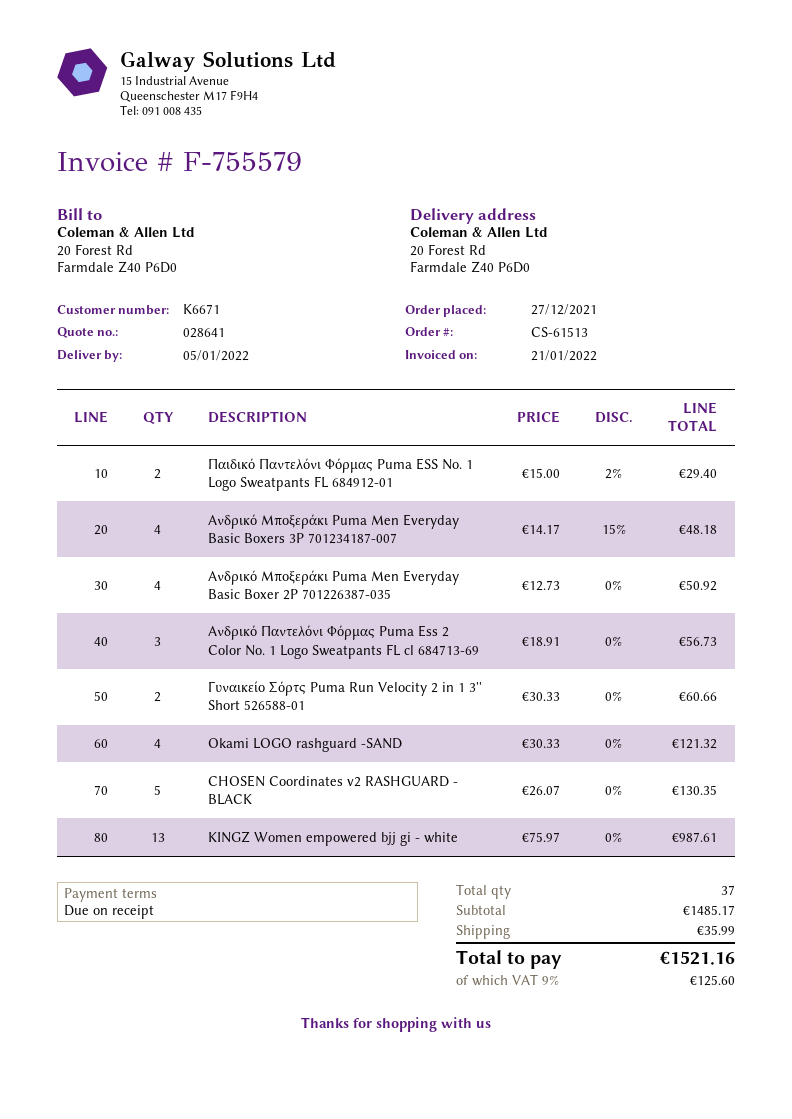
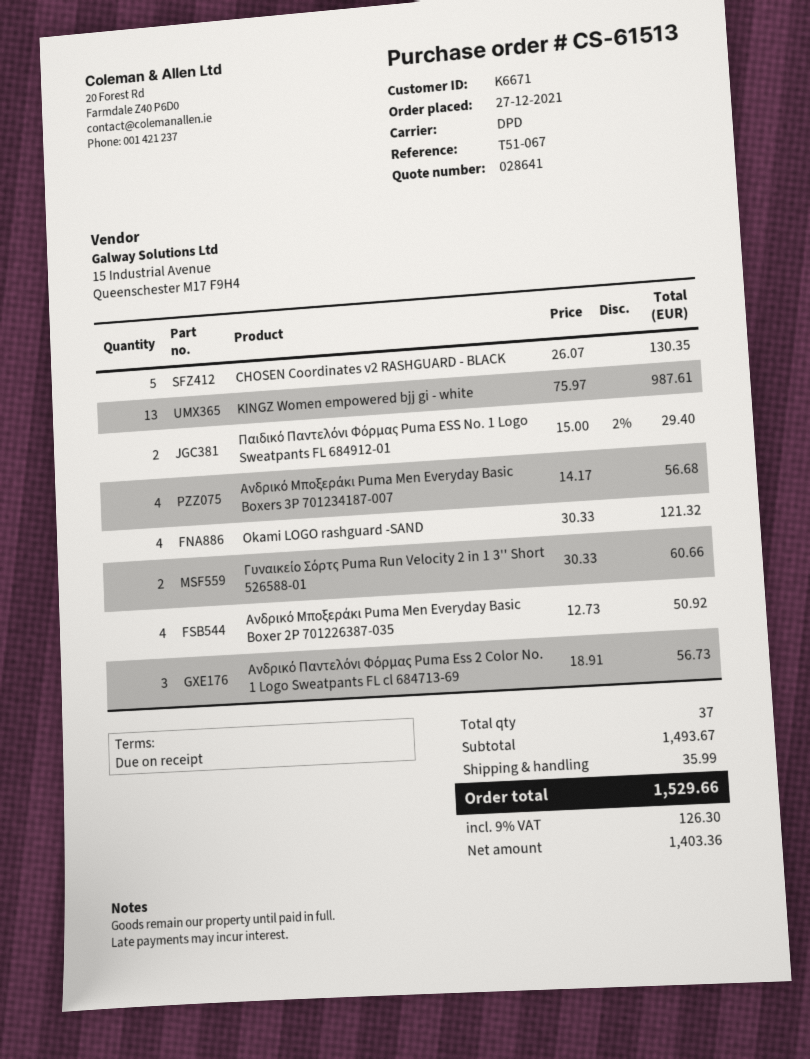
Ανδρικό Μποξεράκι Puma Men Everyday Basic Boxers 3P 701234187-007: 4 x 14.17 - 15% = 48.18 -> 4 x 14.17 = 56.68
subtotal: 1485.17 -> 1493.67
tax: 9% = 125.60 -> 9% = 126.30
total: 1521.16 -> 1529.66

